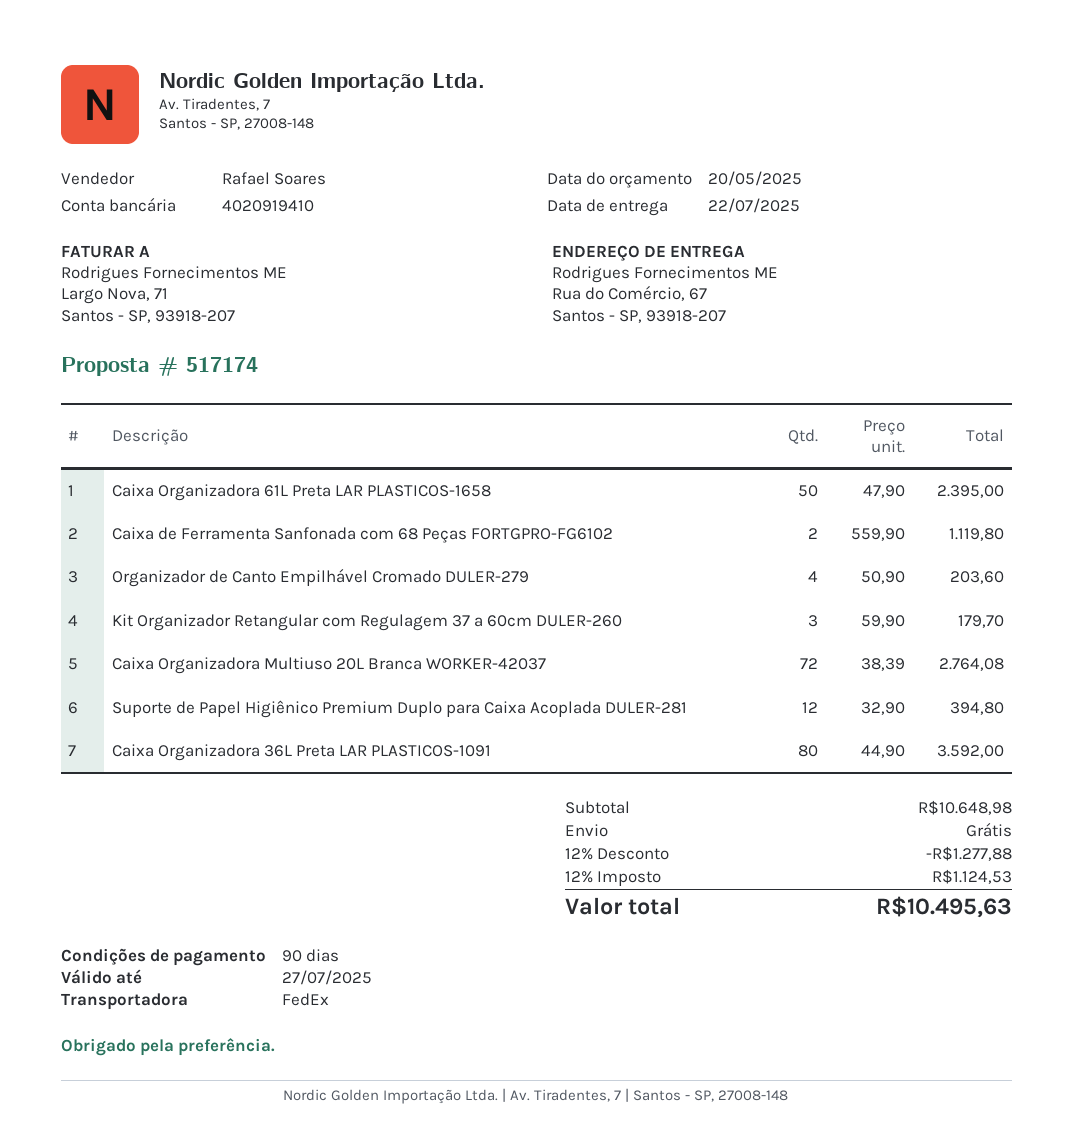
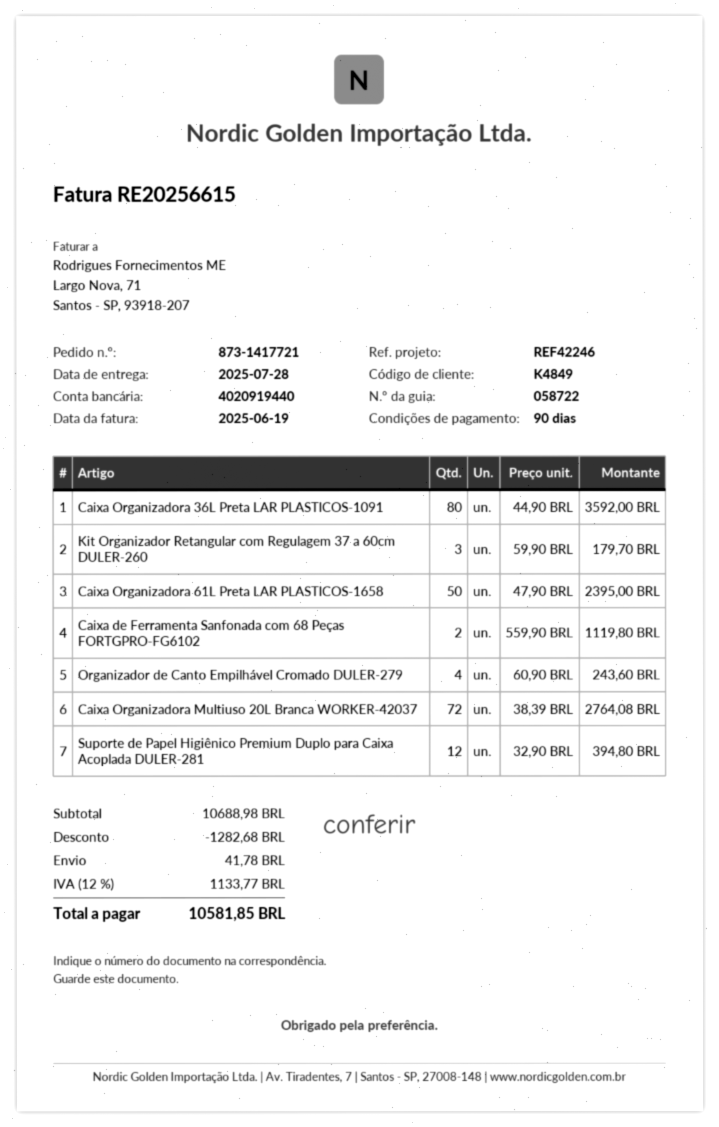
delivery date: 2025-07-22 -> 2025-07-28
bank account: 4020919410 -> 4020919440
Organizador de Canto Empilhável Cromado DULER-279: 4 x 50.90 = 203.60 -> 4 x 60.90 = 243.60
subtotal: 10648.98 -> 10688.98
discount: 1277.88 -> 1282.68
shipping: 0.00 -> 41.78
tax: 12% = 1124.53 -> 12% = 1133.77
total: 10495.63 -> 10581.85

